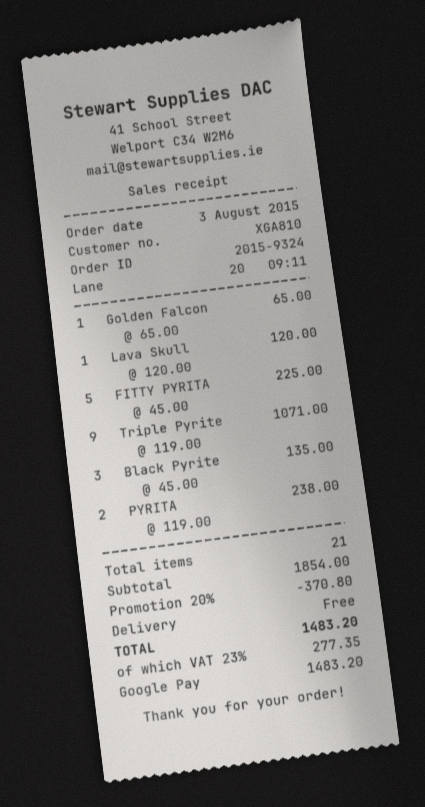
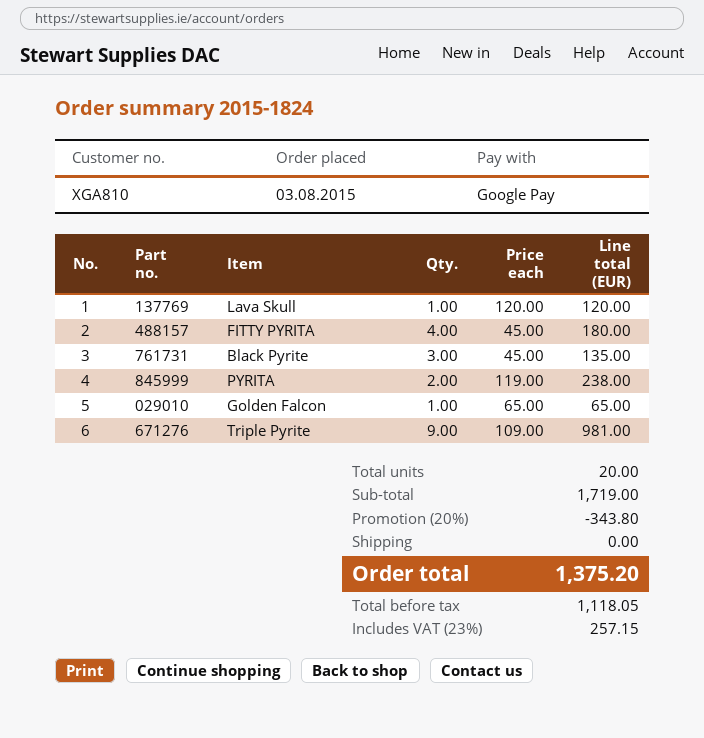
order number: 2015-9324 -> 2015-1824
FITTY PYRITA: 5 x 45.00 = 225.00 -> 4 x 45.00 = 180.00
Triple Pyrite: 9 x 119.00 = 1071.00 -> 9 x 109.00 = 981.00
total quantity: 21 -> 20
subtotal: 1854.00 -> 1719.00
discount: 20% = 370.80 -> 20% = 343.80
tax: 23% = 277.35 -> 23% = 257.15
total: 1483.20 -> 1375.20

